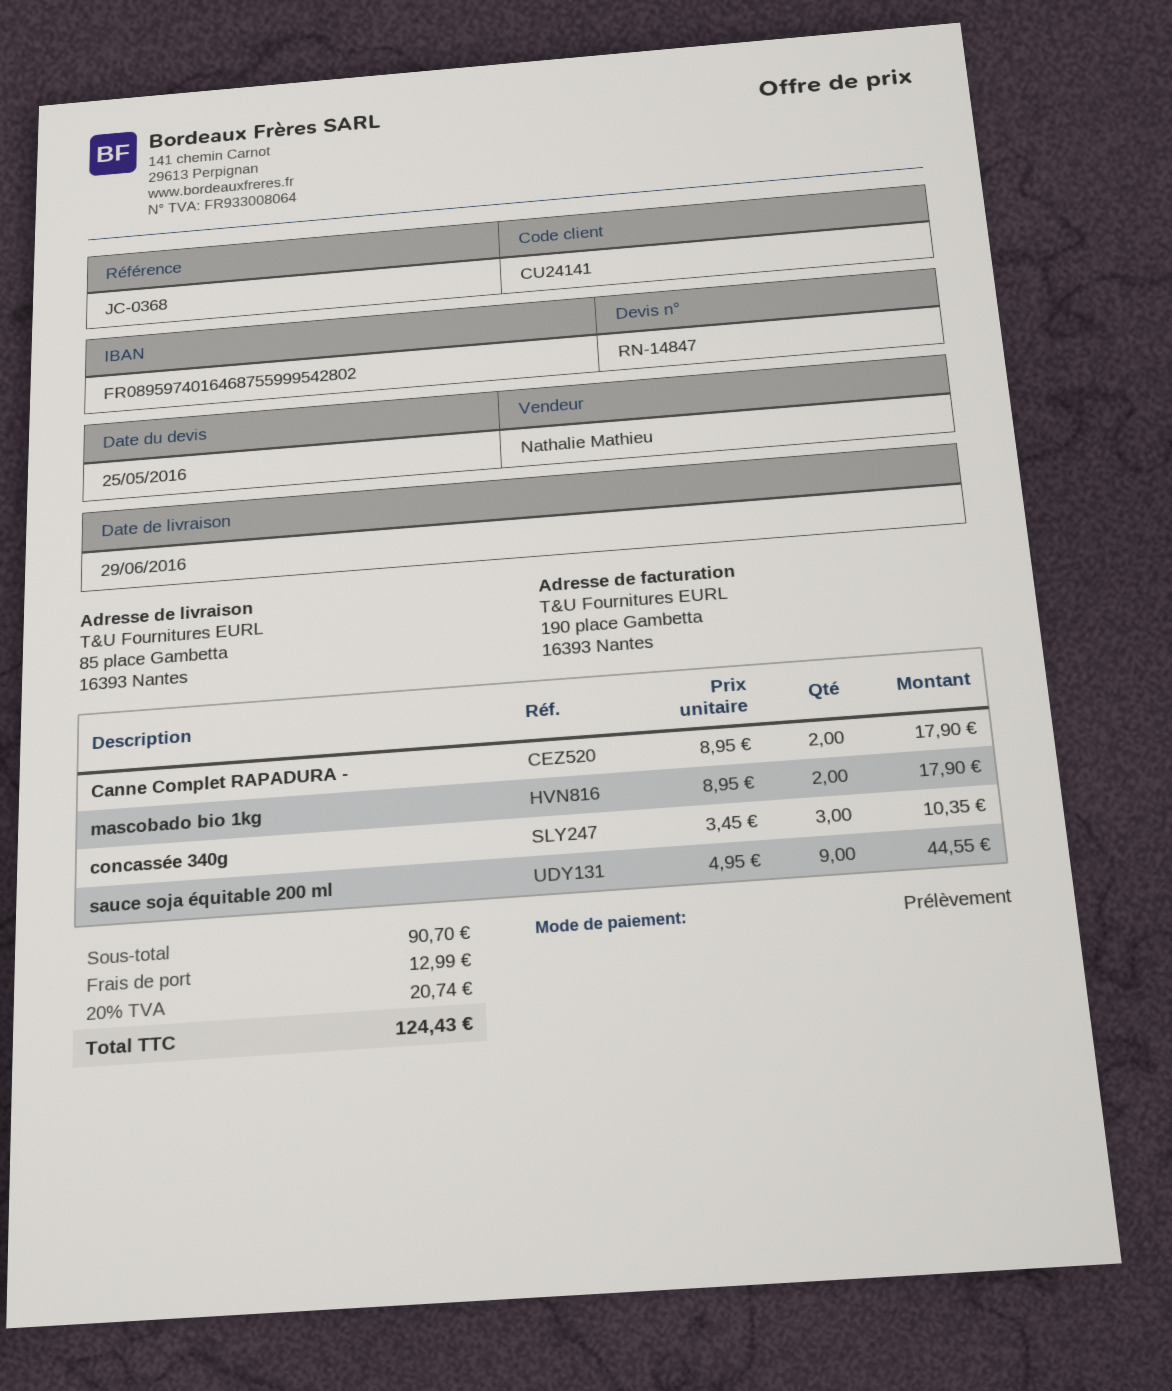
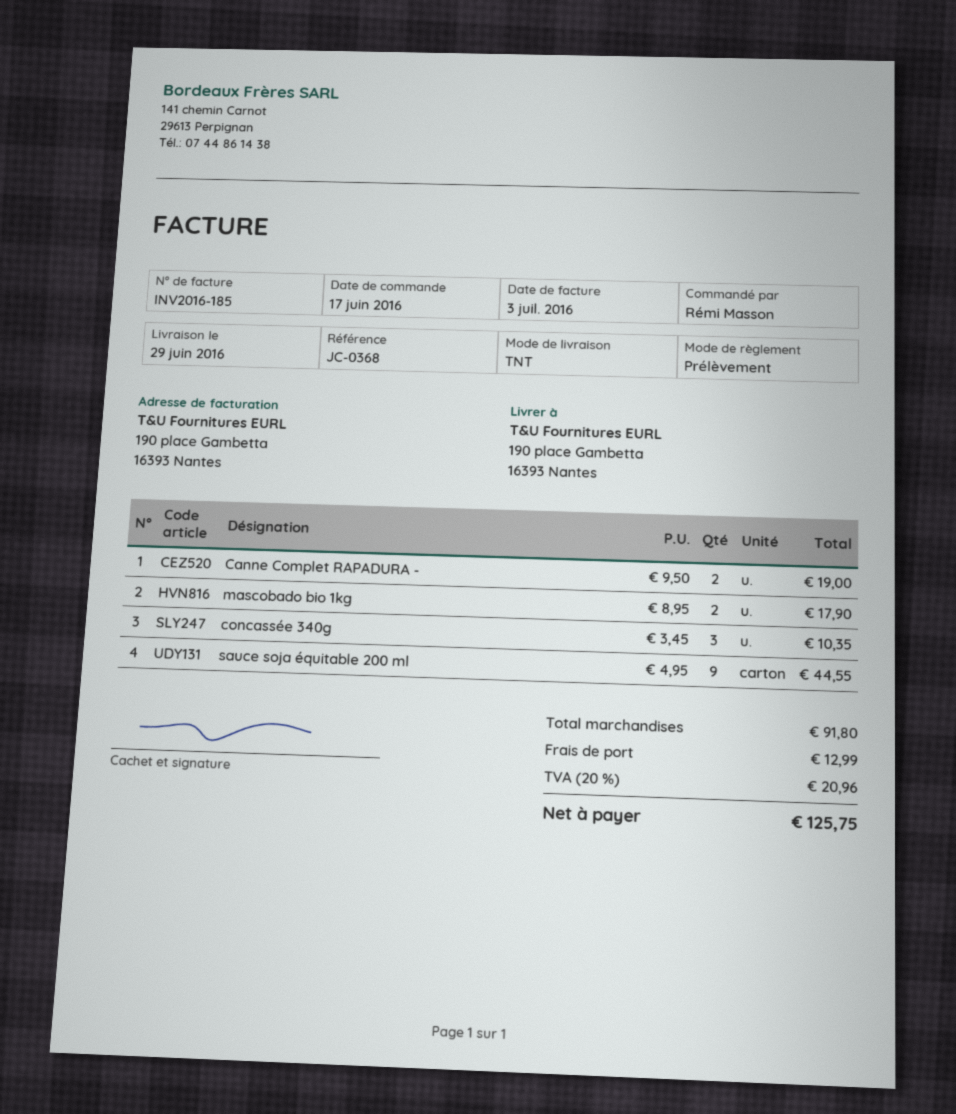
ship to: 85 place Gambetta, 16393 Nantes -> 190 place Gambetta, 16393 Nantes
Canne Complet RAPADURA -: 2 x 8.95 = 17.90 -> 2 x 9.50 = 19.00
subtotal: 90.70 -> 91.80
tax: 20% = 20.74 -> 20% = 20.96
total: 124.43 -> 125.75

